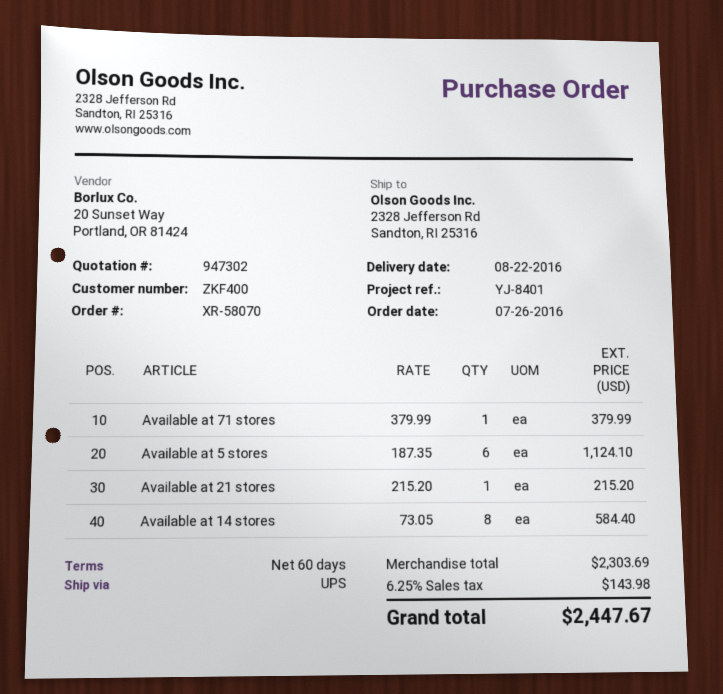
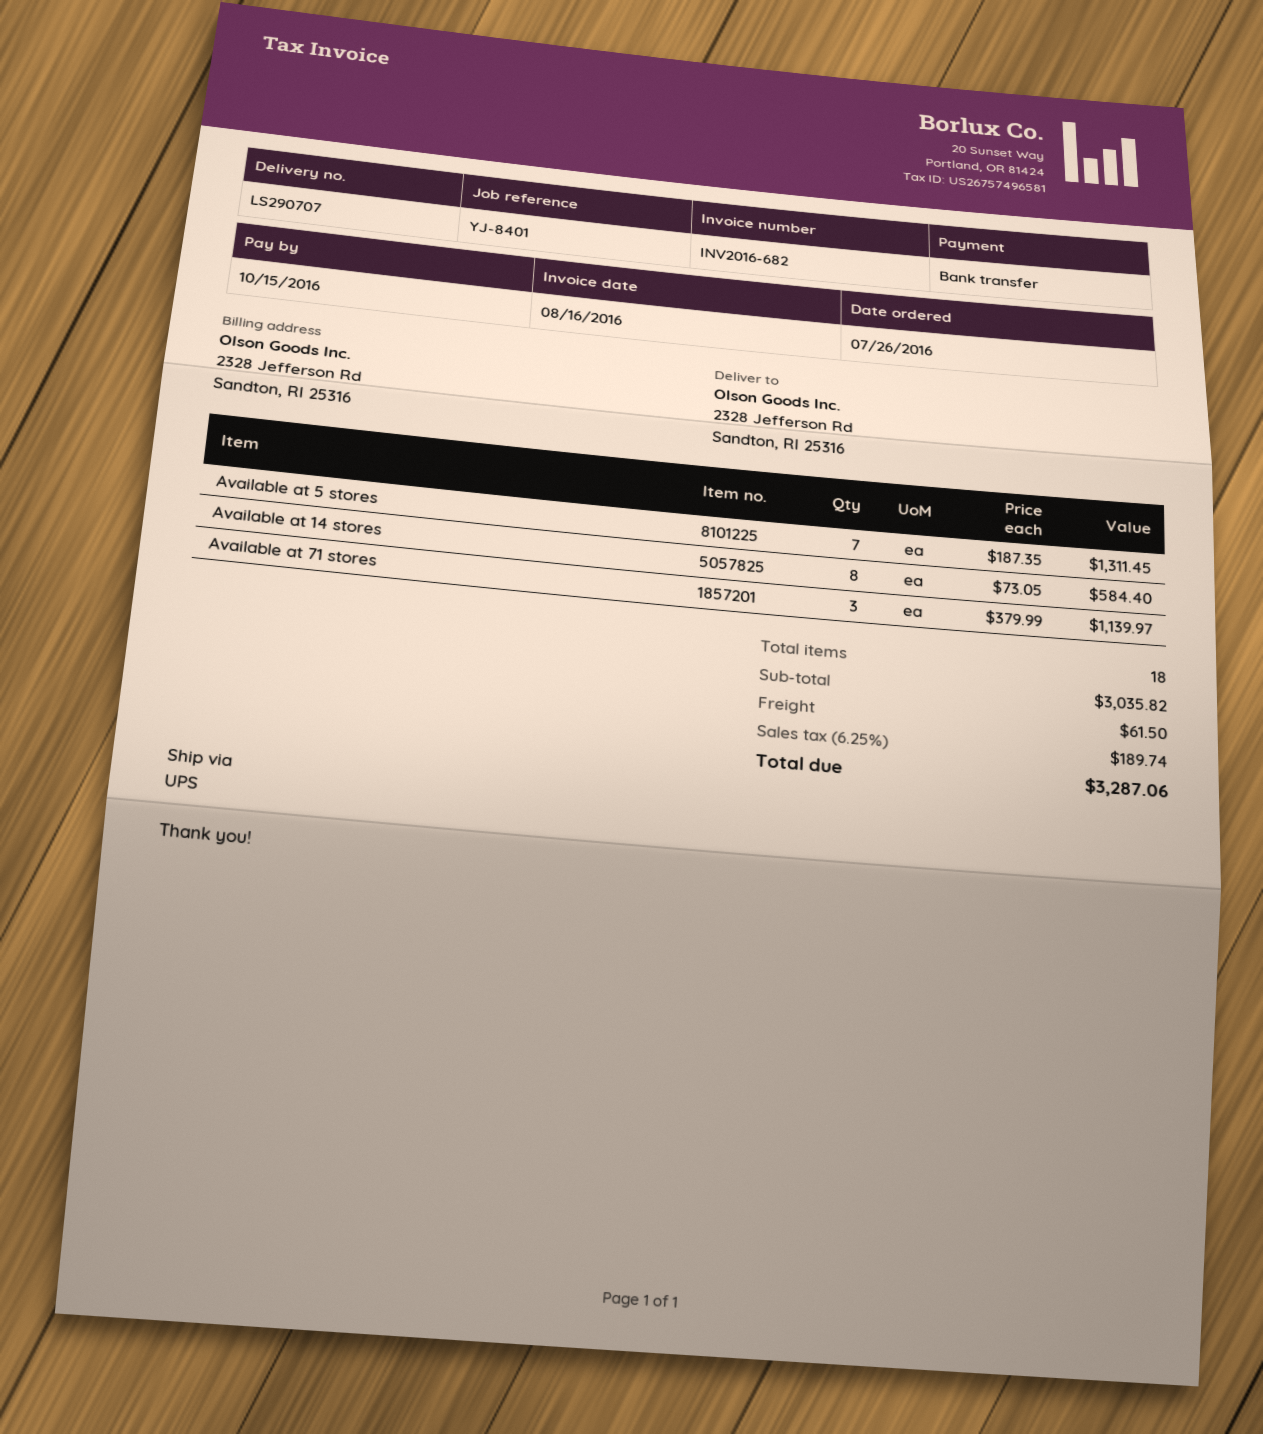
Available at 71 stores: 1 x 379.99 = 379.99 -> 3 x 379.99 = 1139.97
Available at 5 stores: 6 x 187.35 = 1124.10 -> 7 x 187.35 = 1311.45
Available at 21 stores: 1 x 215.20 = 215.20 -> none
subtotal: 2303.69 -> 3035.82
shipping: none -> 61.50
tax: 6.25% = 143.98 -> 6.25% = 189.74
total: 2447.67 -> 3287.06

